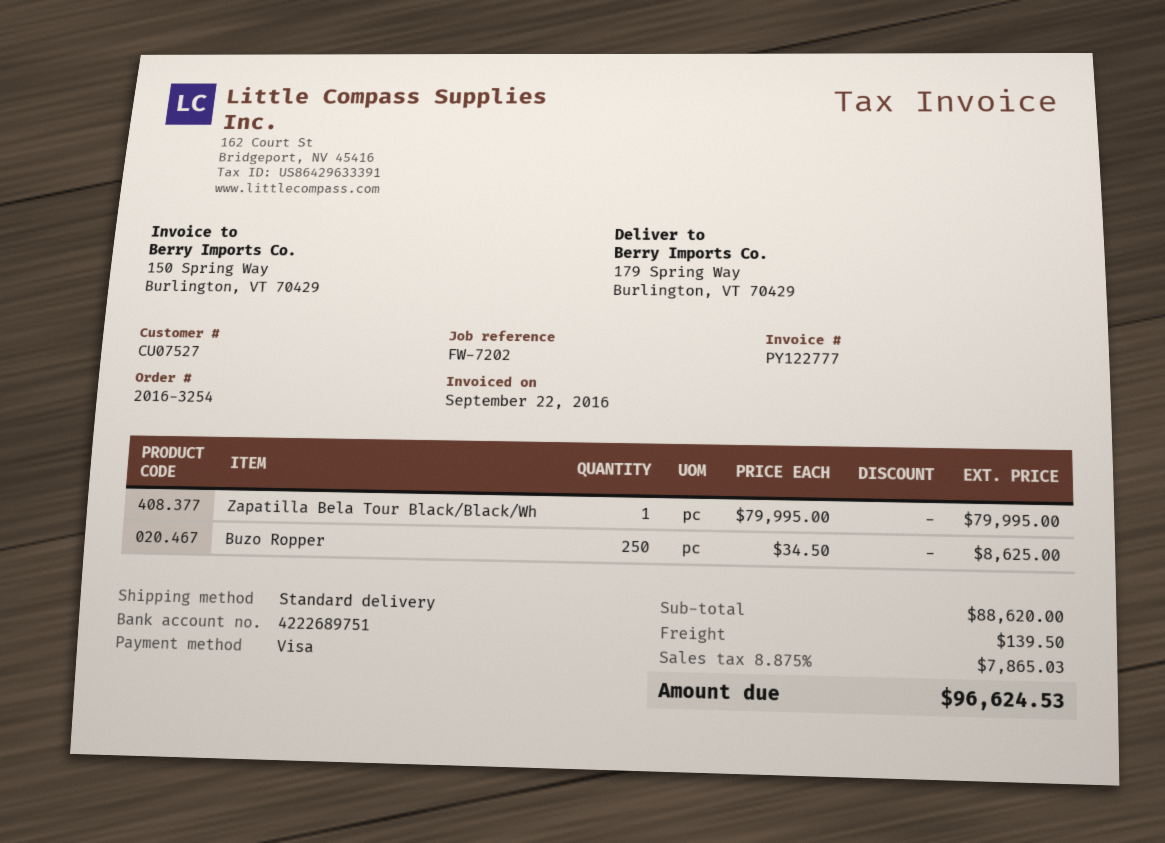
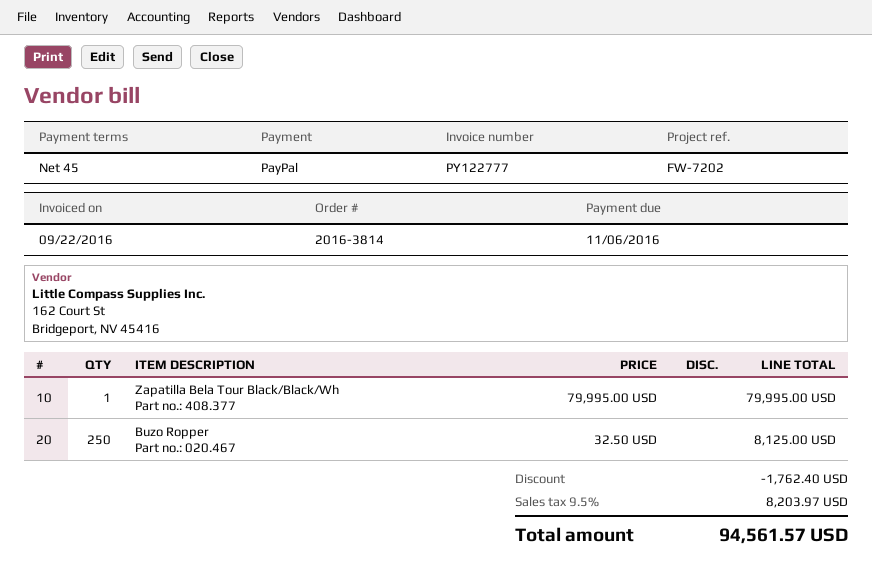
order number: 2016-3254 -> 2016-3814
payment method: Visa -> PayPal
Buzo Ropper: 250 x 34.50 = 8625.00 -> 250 x 32.50 = 8125.00
discount: none -> 1762.40
shipping: 139.50 -> none
tax: 8.875% = 7865.03 -> 9.5% = 8203.97
total: 96624.53 -> 94561.57

